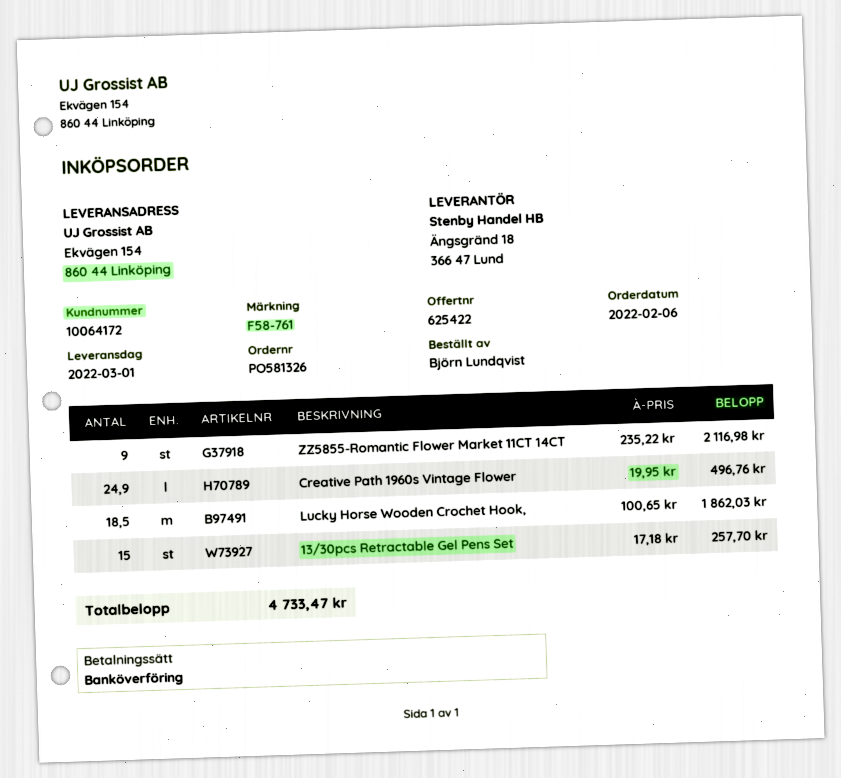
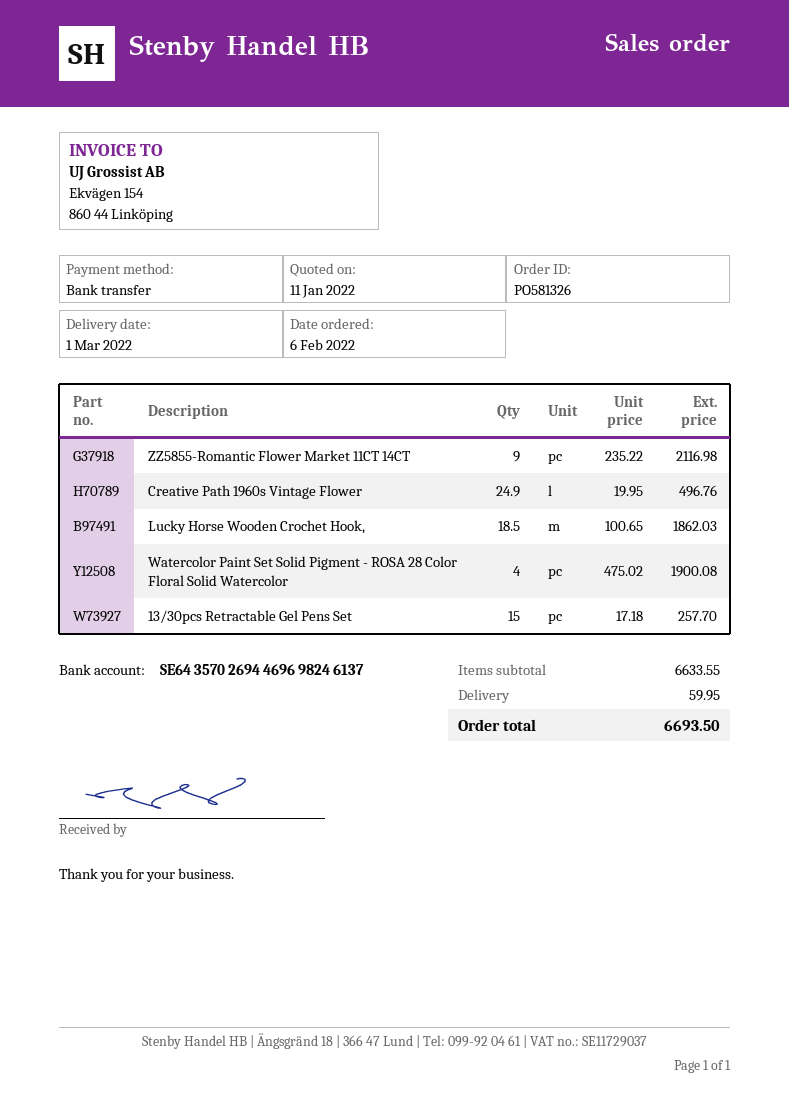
Watercolor Paint Set Solid Pigment - ROSA 28 Color Floral Solid Watercolor: none -> 4 x 475.02 = 1900.08
shipping: none -> 59.95
total: 4733.47 -> 6693.50

